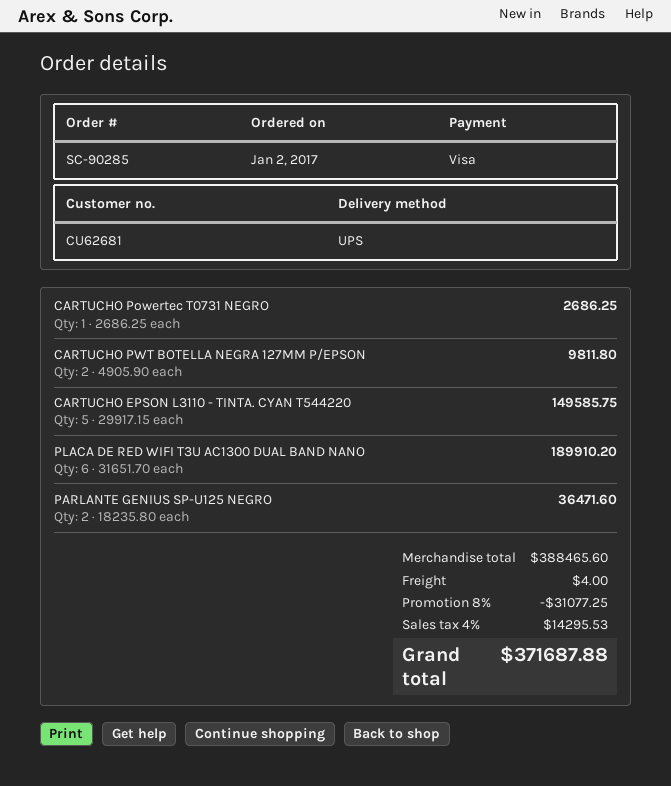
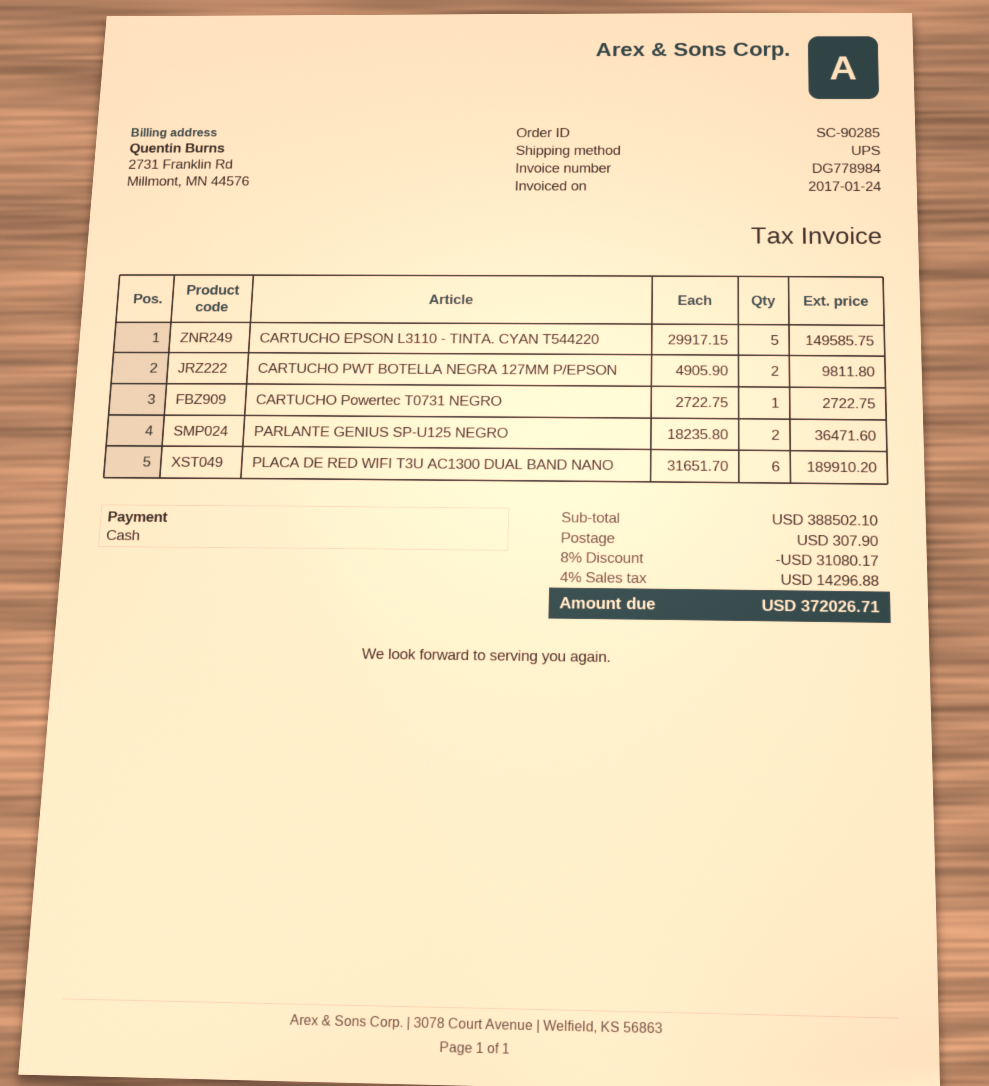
payment method: Visa -> cash
CARTUCHO Powertec T0731 NEGRO: 1 x 2686.25 = 2686.25 -> 1 x 2722.75 = 2722.75
subtotal: 388465.60 -> 388502.10
discount: 8% = 31077.25 -> 8% = 31080.17
shipping: 4.00 -> 307.90
tax: 4% = 14295.53 -> 4% = 14296.88
total: 371687.88 -> 372026.71

